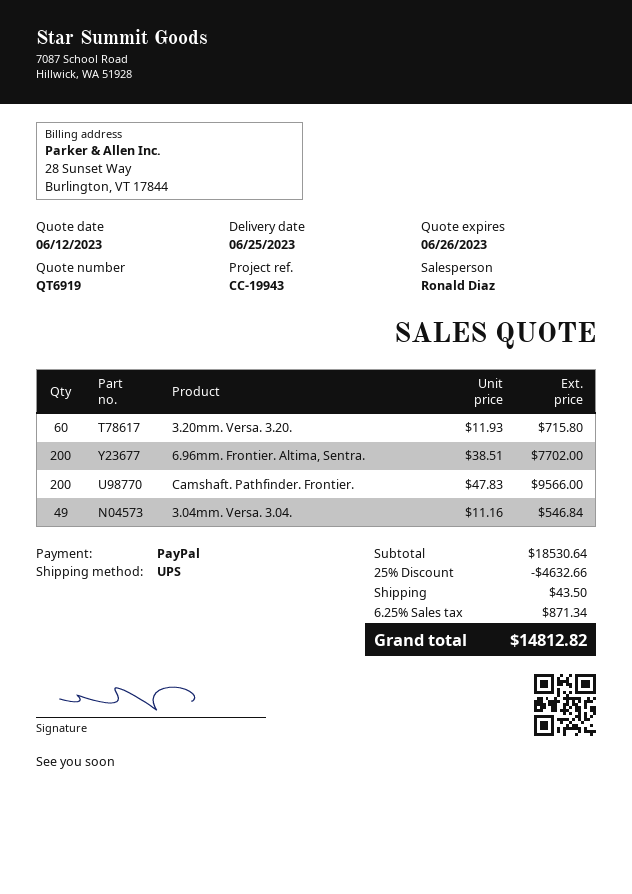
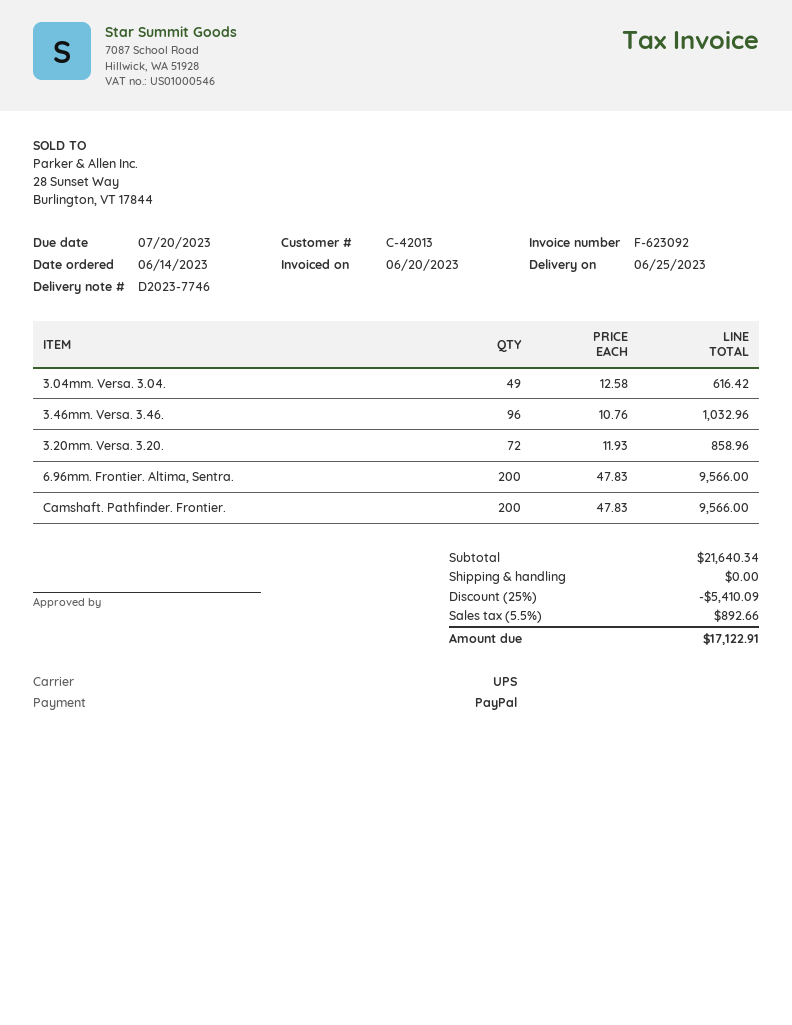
3.20mm. Versa. 3.20.: 60 x 11.93 = 715.80 -> 72 x 11.93 = 858.96
6.96mm. Frontier. Altima, Sentra.: 200 x 38.51 = 7702.00 -> 200 x 47.83 = 9566.00
3.04mm. Versa. 3.04.: 49 x 11.16 = 546.84 -> 49 x 12.58 = 616.42
3.46mm. Versa. 3.46.: none -> 96 x 10.76 = 1032.96
subtotal: 18530.64 -> 21640.34
discount: 25% = 4632.66 -> 25% = 5410.09
shipping: 43.50 -> 0.00
tax: 6.25% = 871.34 -> 5.5% = 892.66
total: 14812.82 -> 17122.91

